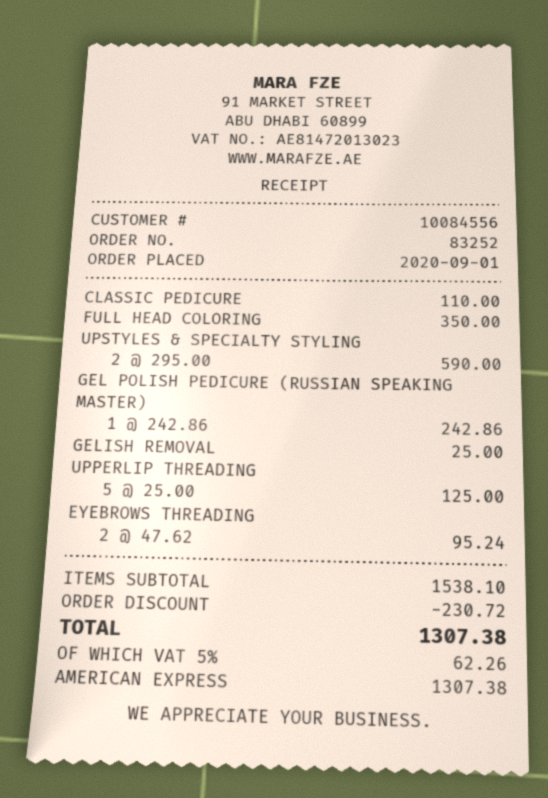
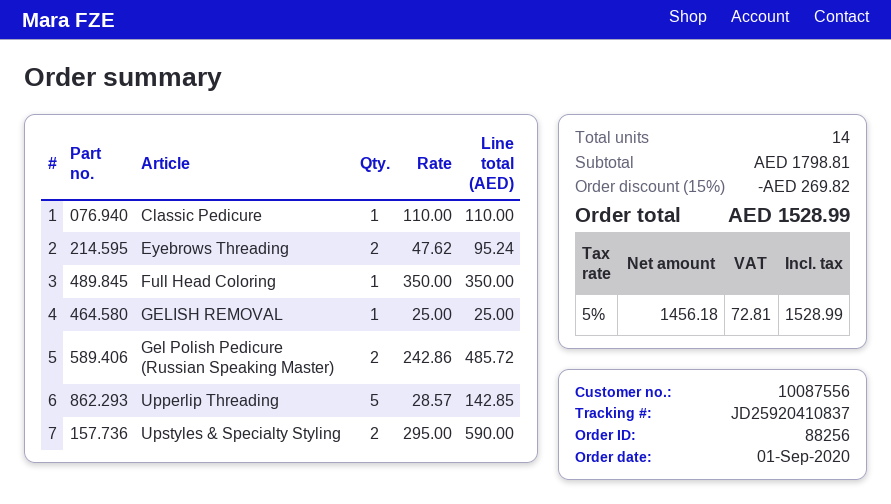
order number: 83252 -> 88256
customer number: 10084556 -> 10087556
GEL POLISH PEDICURE (RUSSIAN SPEAKING MASTER): 1 x 242.86 = 242.86 -> 2 x 242.86 = 485.72
UPPERLIP THREADING: 5 x 25.00 = 125.00 -> 5 x 28.57 = 142.85
subtotal: 1538.10 -> 1798.81
discount: 230.72 -> 269.82
tax: 5% = 62.26 -> 5% = 72.81
total: 1307.38 -> 1528.99

